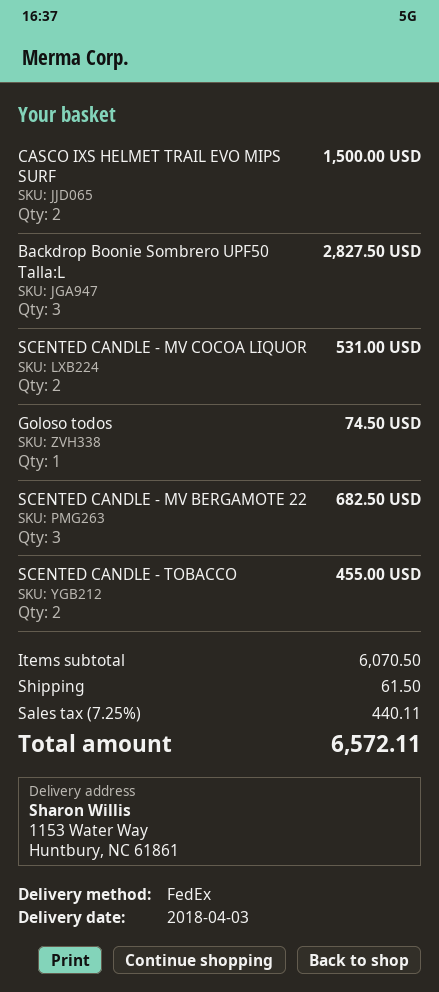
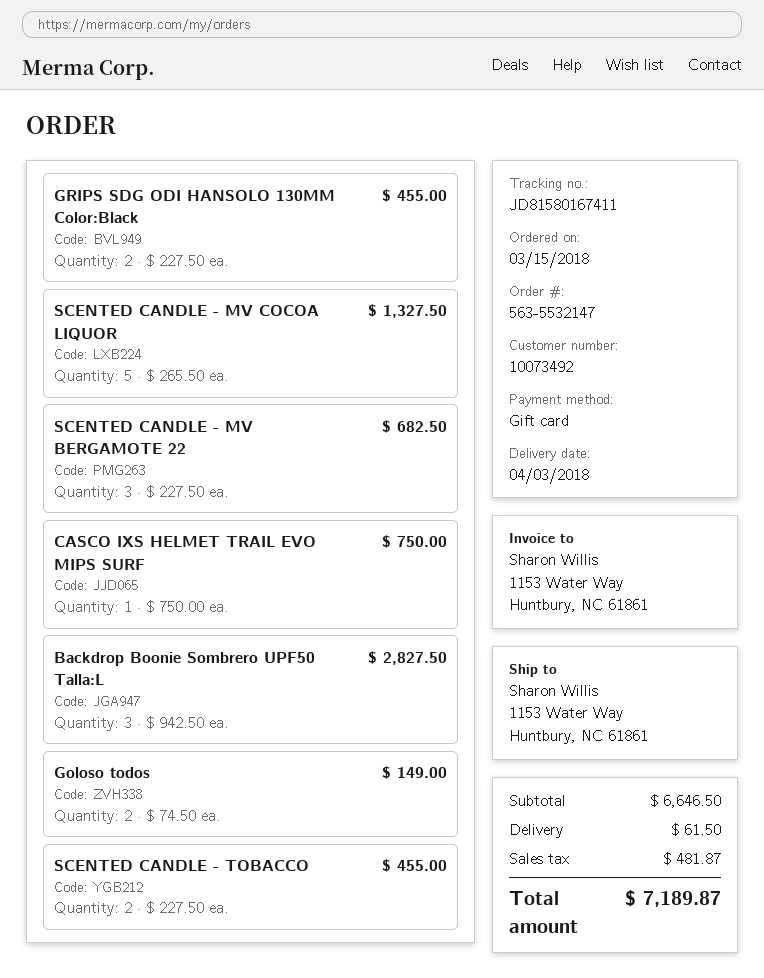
CASCO IXS HELMET TRAIL EVO MIPS SURF: 2 for 1500.00 -> 1 for 750.00
SCENTED CANDLE - MV COCOA LIQUOR: 2 for 531.00 -> 5 for 1327.50
Goloso todos: 1 for 74.50 -> 2 for 149.00
GRIPS SDG ODI HANSOLO 130MM Color:Black: none -> 2 for 455.00
subtotal: 6070.50 -> 6646.50
tax: 440.11 -> 481.87
total: 6572.11 -> 7189.87

